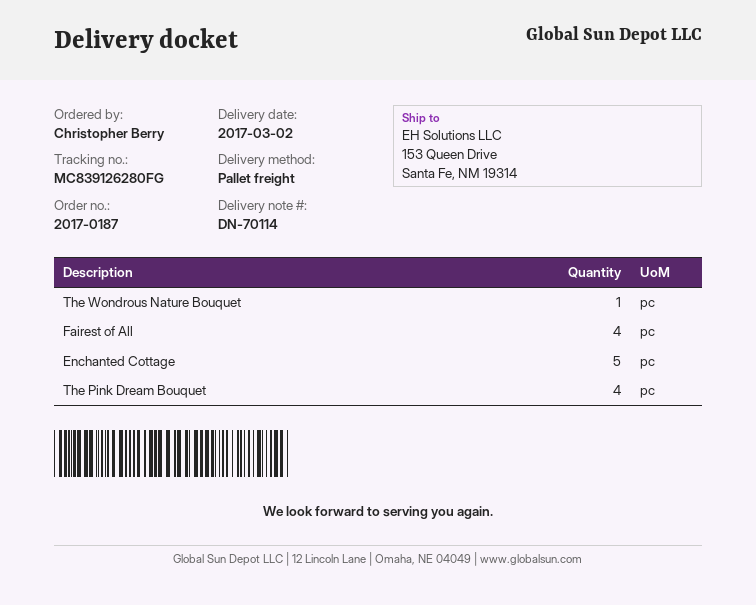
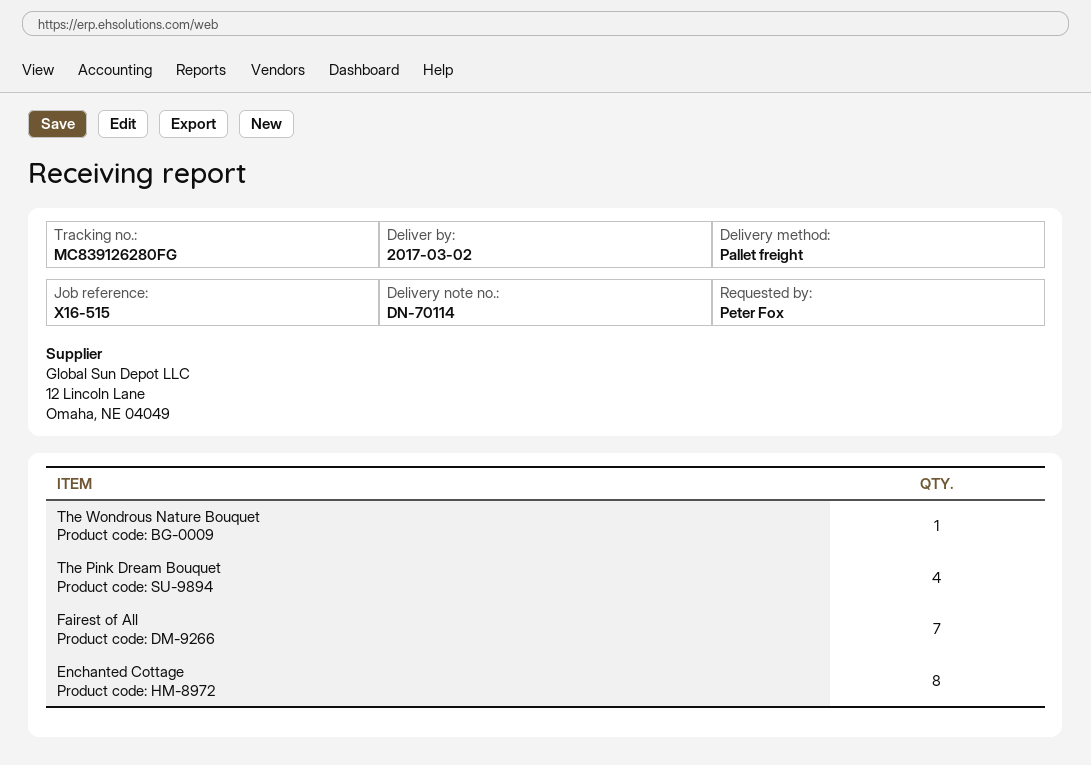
ordered by: Christopher Berry -> Peter Fox
Fairest of All: 4 -> 7
Enchanted Cottage: 5 -> 8

